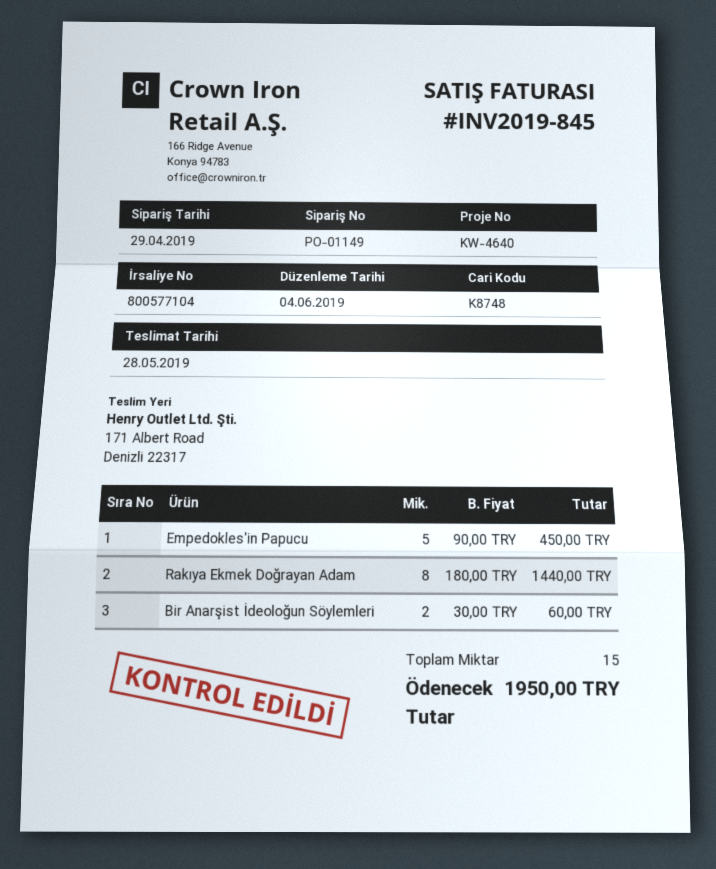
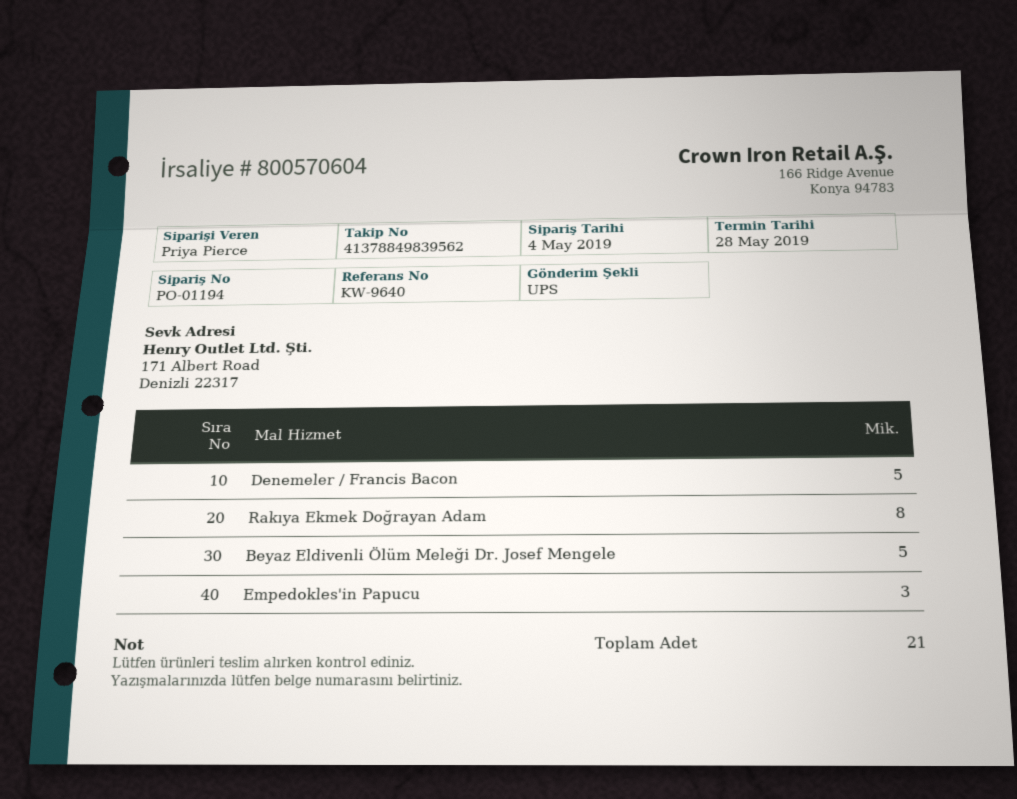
order number: PO-01149 -> PO-01194
order date: 2019-04-29 -> 2019-05-04
delivery note number: 800577104 -> 800570604
reference: KW-4640 -> KW-9640
Empedokles'in Papucu: 5 -> 3
Bir Anarşist İdeoloğun Söylemleri: 2 -> none
Denemeler / Francis Bacon: none -> 5
Beyaz Eldivenli Ölüm Meleği Dr. Josef Mengele: none -> 5
total quantity: 15 -> 21

